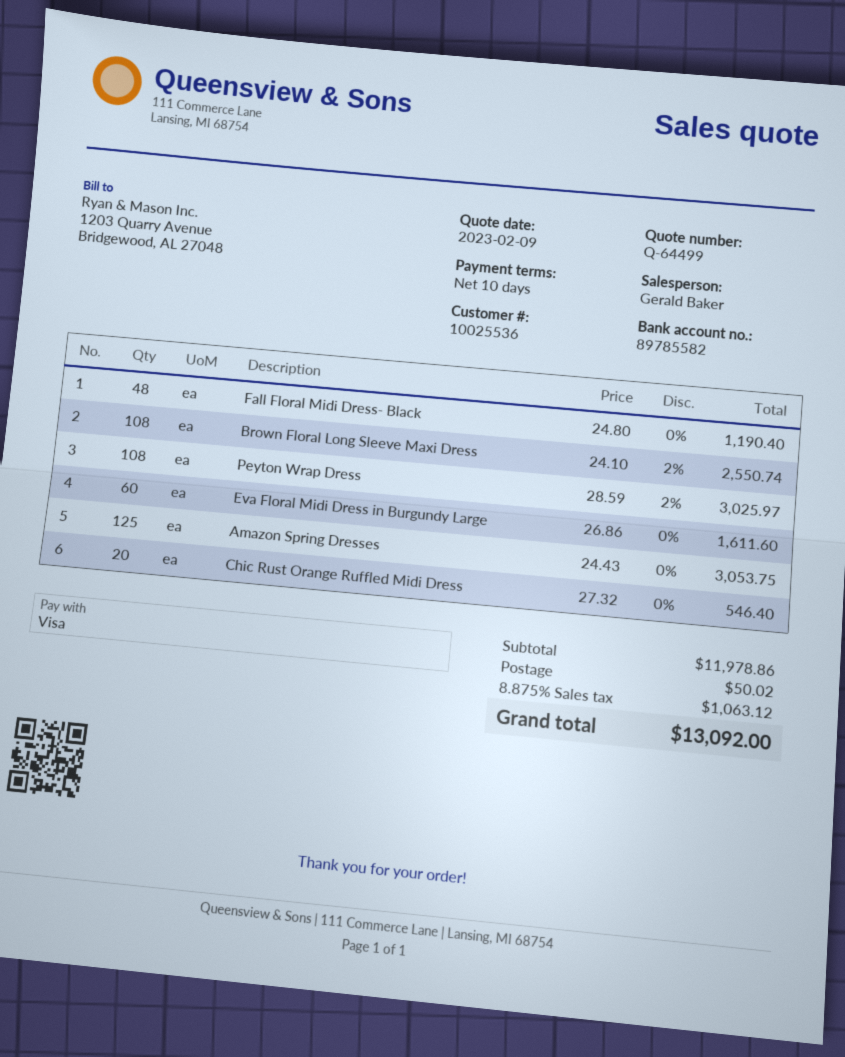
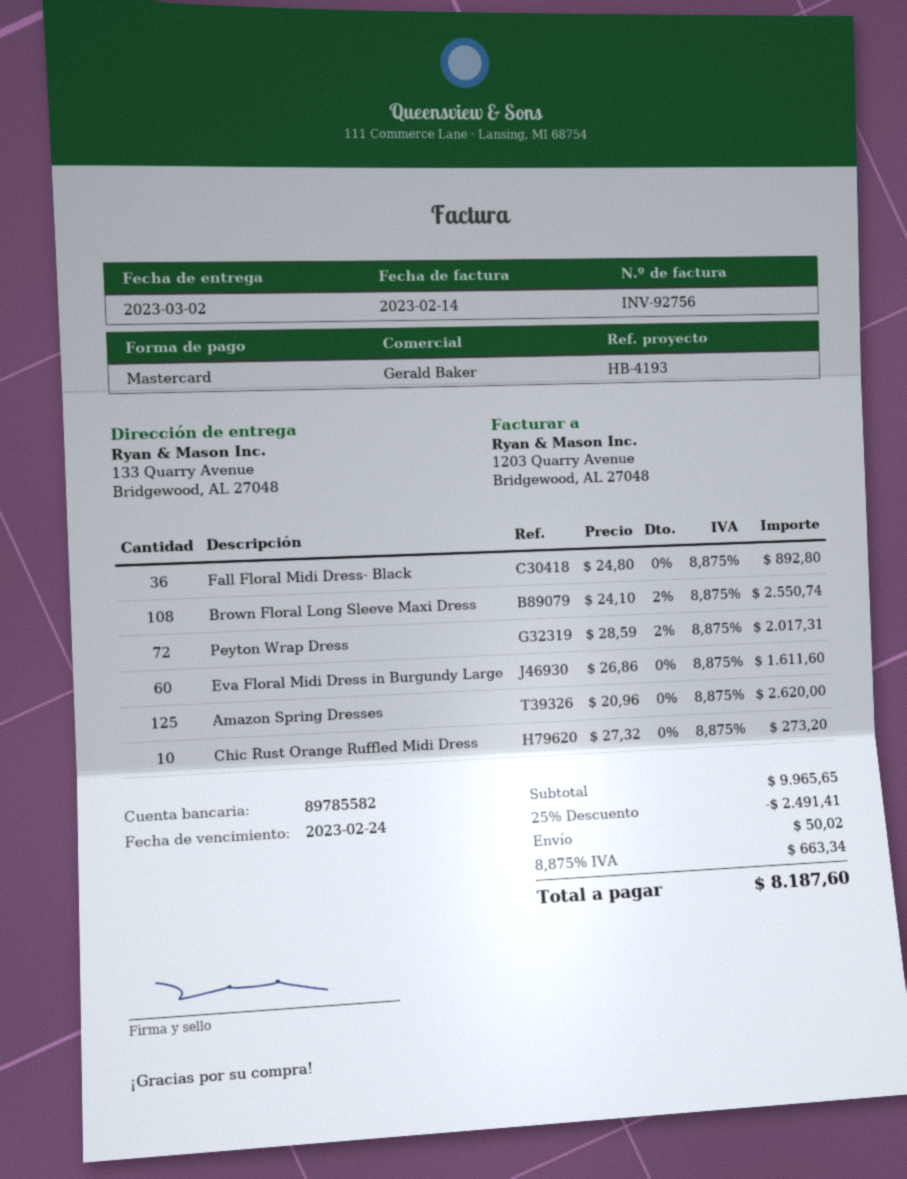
payment method: Visa -> Mastercard
Fall Floral Midi Dress- Black: 48 x 24.80 = 1190.40 -> 36 x 24.80 = 892.80
Peyton Wrap Dress: 108 x 28.59 - 2% = 3025.97 -> 72 x 28.59 - 2% = 2017.31
Amazon Spring Dresses: 125 x 24.43 = 3053.75 -> 125 x 20.96 = 2620.00
Chic Rust Orange Ruffled Midi Dress: 20 x 27.32 = 546.40 -> 10 x 27.32 = 273.20
subtotal: 11978.86 -> 9965.65
discount: none -> 25% = 2491.41
tax: 8.875% = 1063.12 -> 8.875% = 663.34
total: 13092.00 -> 8187.60

